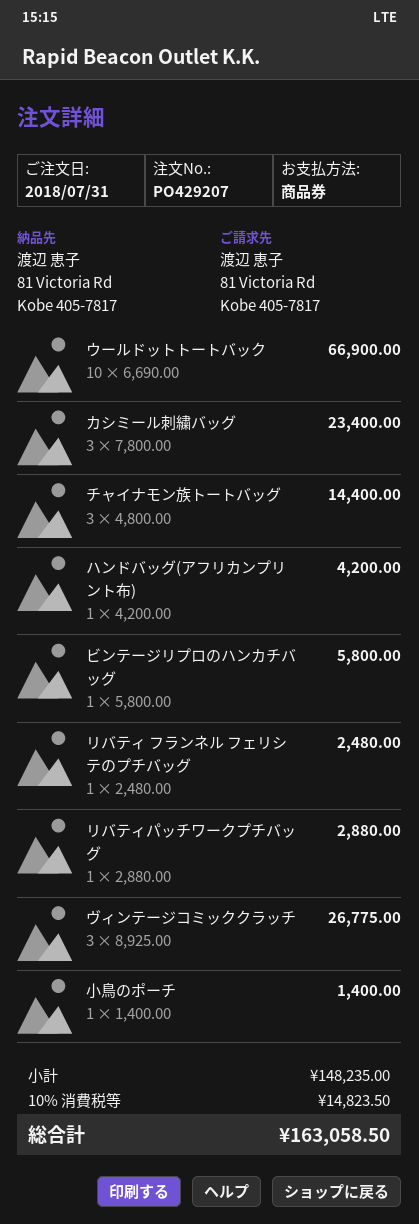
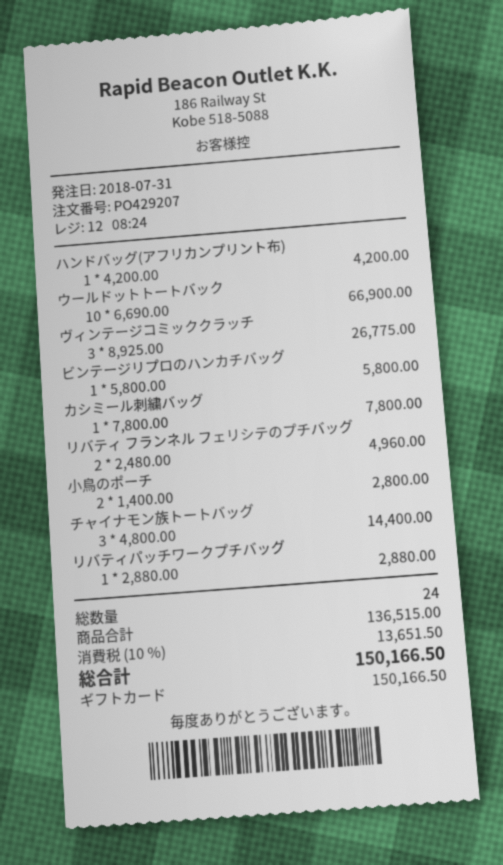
カシミール刺繍バッグ: 3 x 7800.00 = 23400.00 -> 1 x 7800.00 = 7800.00
リバティ フランネル フェリシテのプチバッグ: 1 x 2480.00 = 2480.00 -> 2 x 2480.00 = 4960.00
小鳥のポーチ: 1 x 1400.00 = 1400.00 -> 2 x 1400.00 = 2800.00
subtotal: 148235.00 -> 136515.00
tax: 10% = 14823.50 -> 10% = 13651.50
total: 163058.50 -> 150166.50

